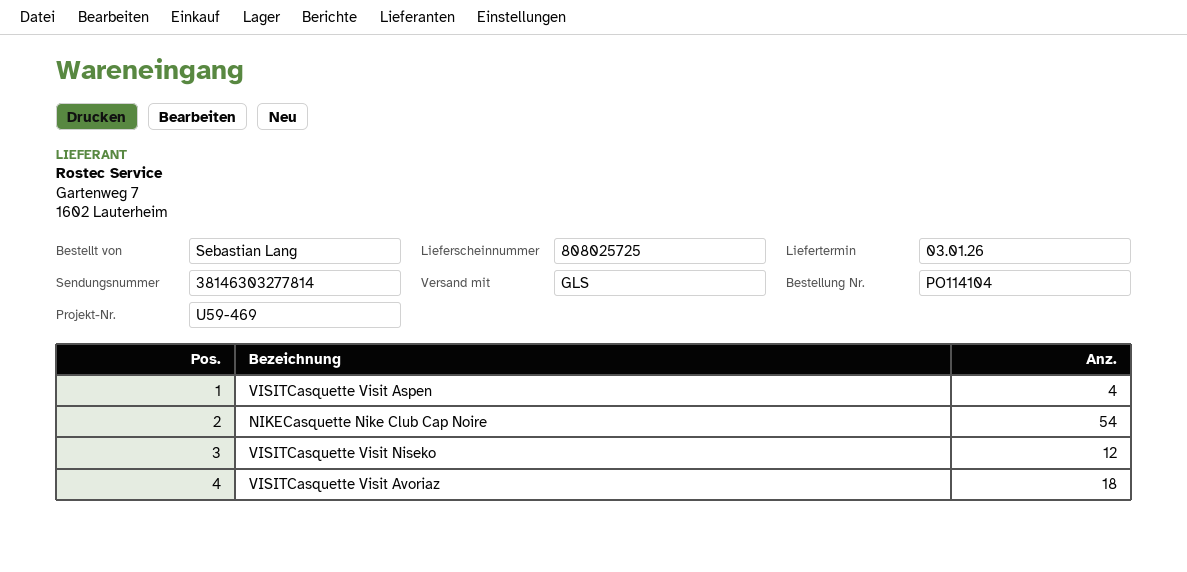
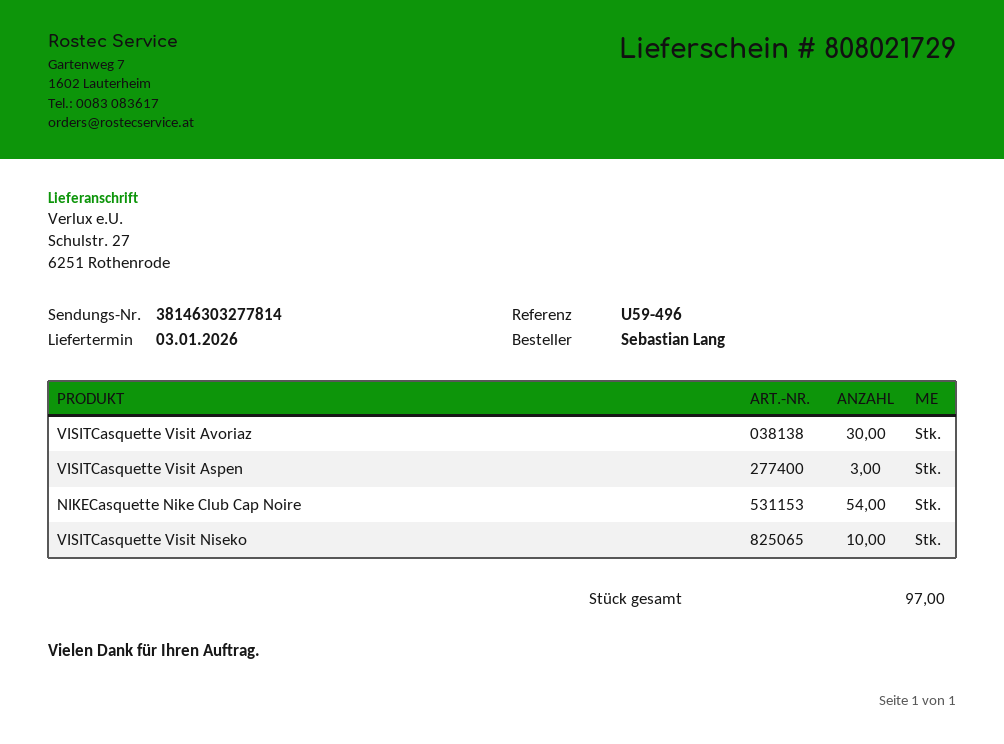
delivery note number: 808025725 -> 808021729
reference: U59-469 -> U59-496
VISITCasquette Visit Aspen: 4 -> 3
VISITCasquette Visit Niseko: 12 -> 10
VISITCasquette Visit Avoriaz: 18 -> 30

